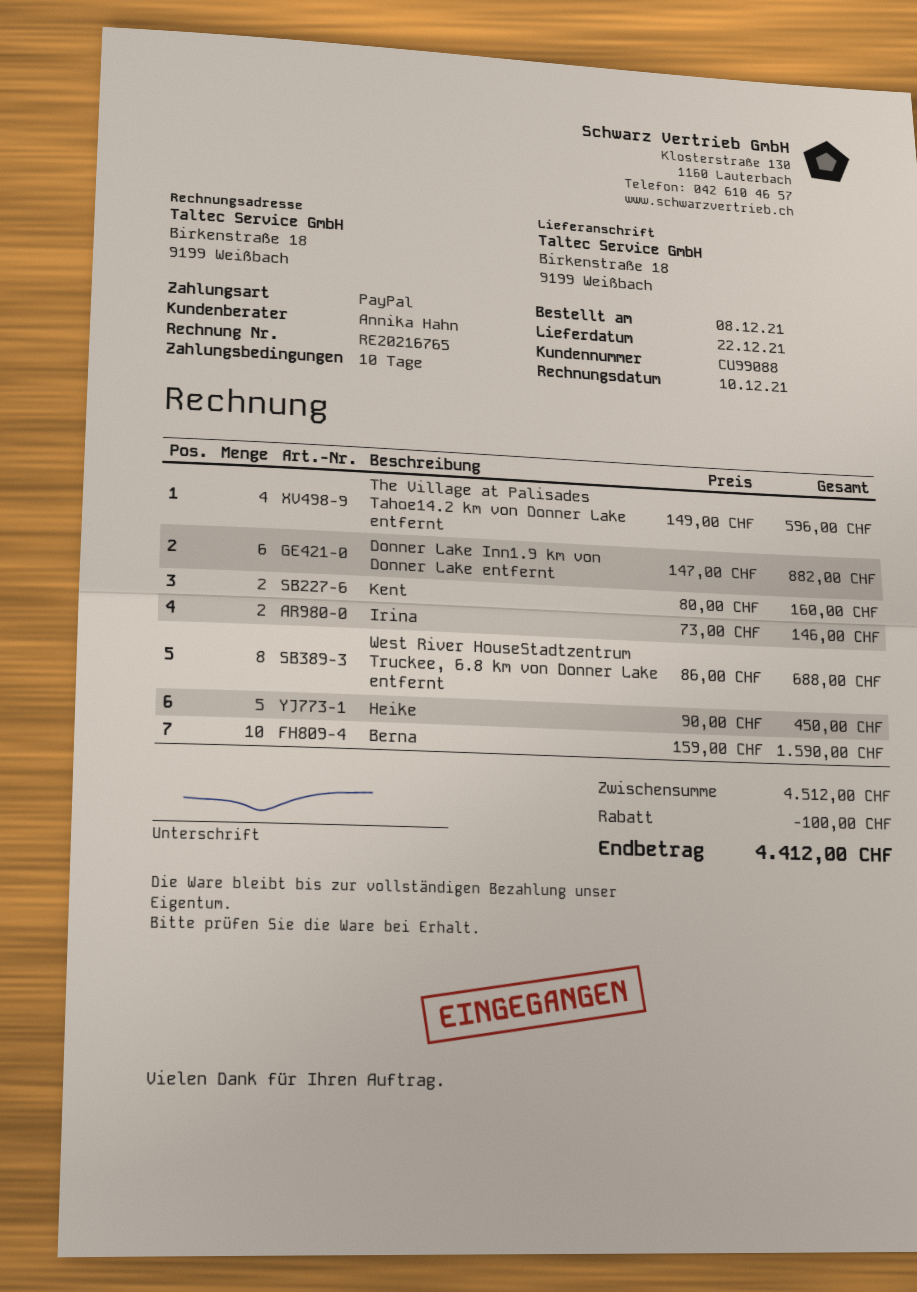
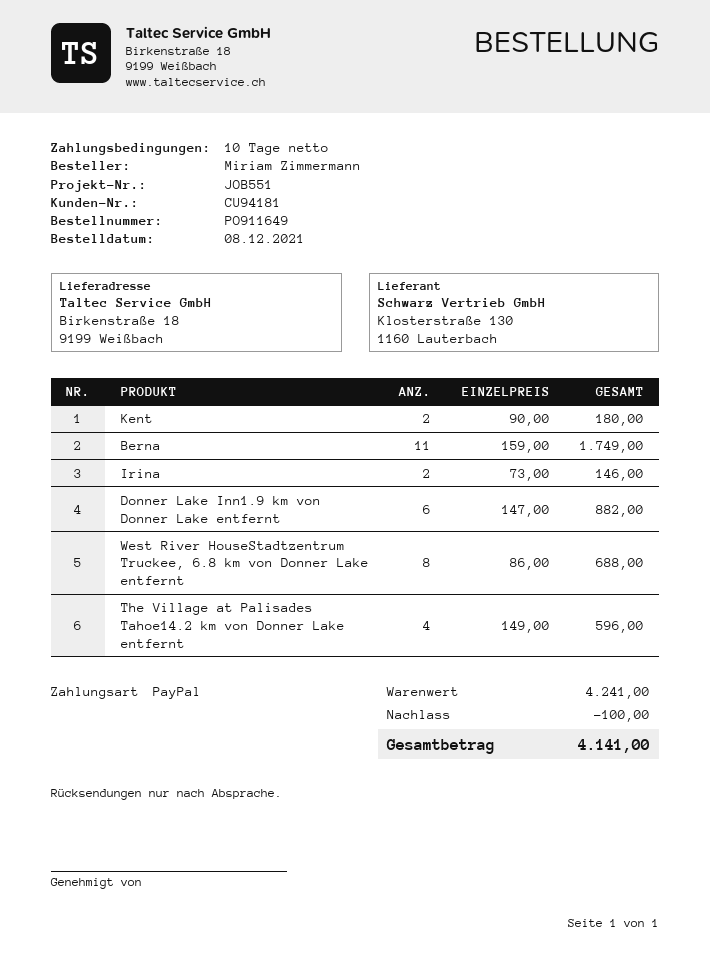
customer number: CU99088 -> CU94181
Kent: 2 x 80.00 = 160.00 -> 2 x 90.00 = 180.00
Heike: 5 x 90.00 = 450.00 -> none
Berna: 10 x 159.00 = 1590.00 -> 11 x 159.00 = 1749.00
subtotal: 4512.00 -> 4241.00
total: 4412.00 -> 4141.00

